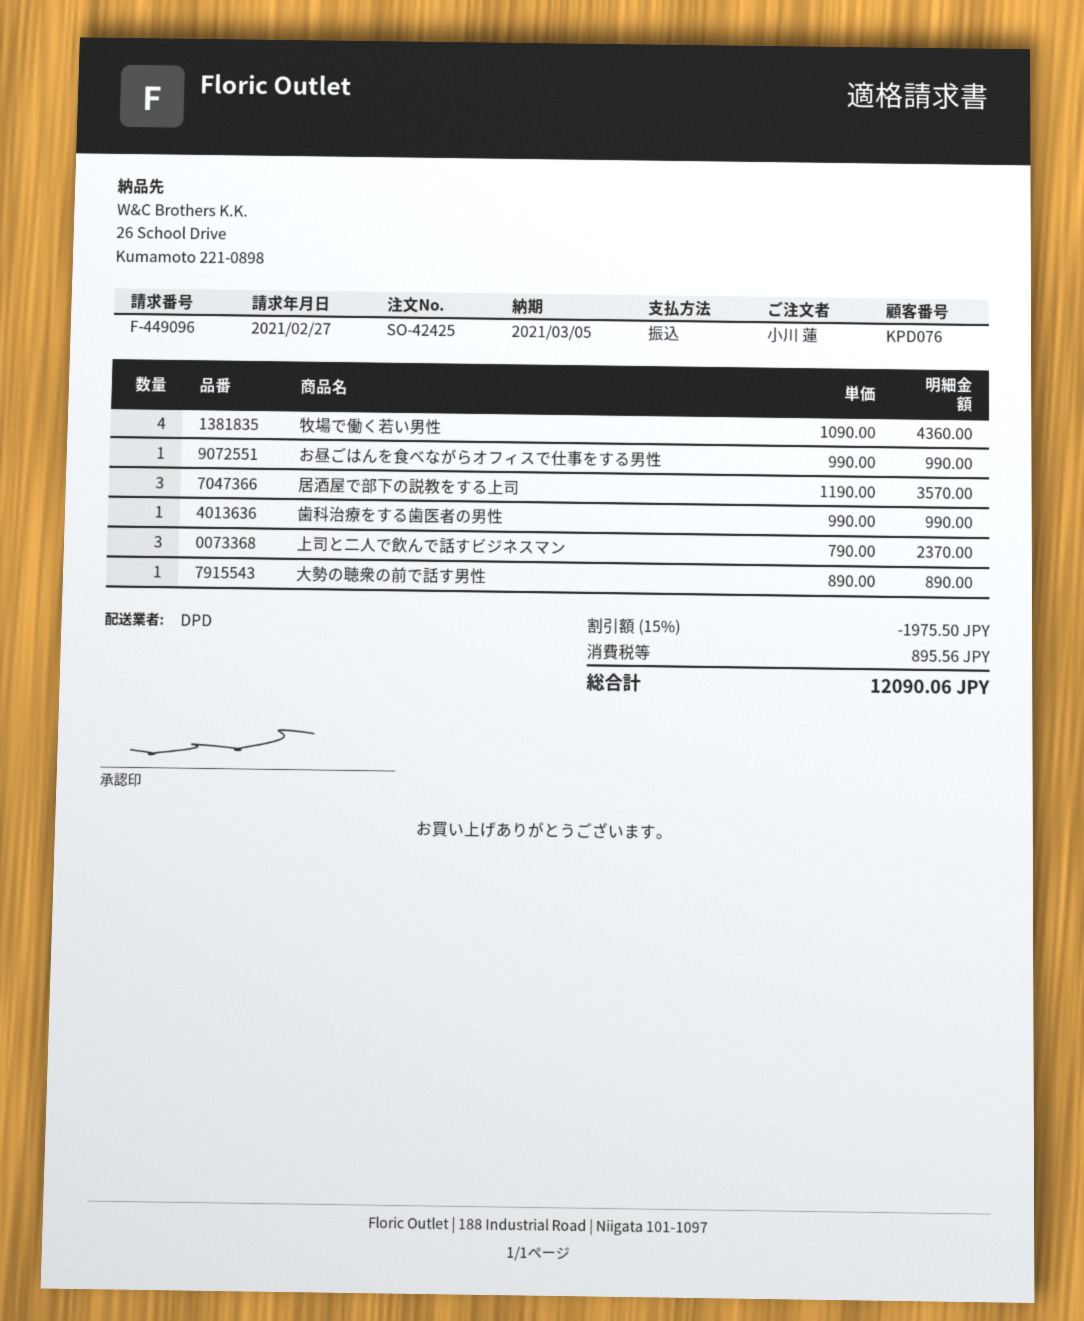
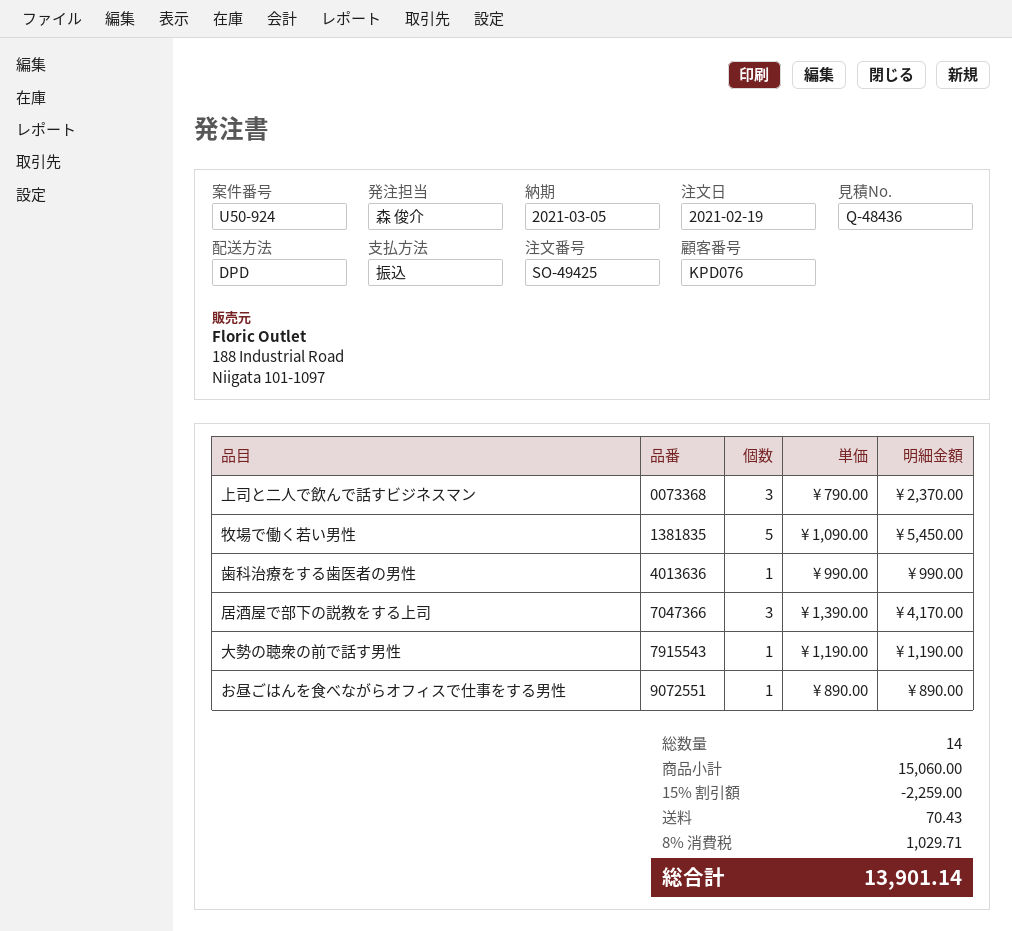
order number: SO-42425 -> SO-49425
ordered by: 小川 蓮 -> 森 俊介
牧場で働く若い男性: 4 x 1090.00 = 4360.00 -> 5 x 1090.00 = 5450.00
お昼ごはんを食べながらオフィスで仕事をする男性: 1 x 990.00 = 990.00 -> 1 x 890.00 = 890.00
居酒屋で部下の説教をする上司: 3 x 1190.00 = 3570.00 -> 3 x 1390.00 = 4170.00
大勢の聴衆の前で話す男性: 1 x 890.00 = 890.00 -> 1 x 1190.00 = 1190.00
discount: 15% = 1975.50 -> 15% = 2259.00
shipping: none -> 70.43
tax: 895.56 -> 1029.71
total: 12090.06 -> 13901.14

